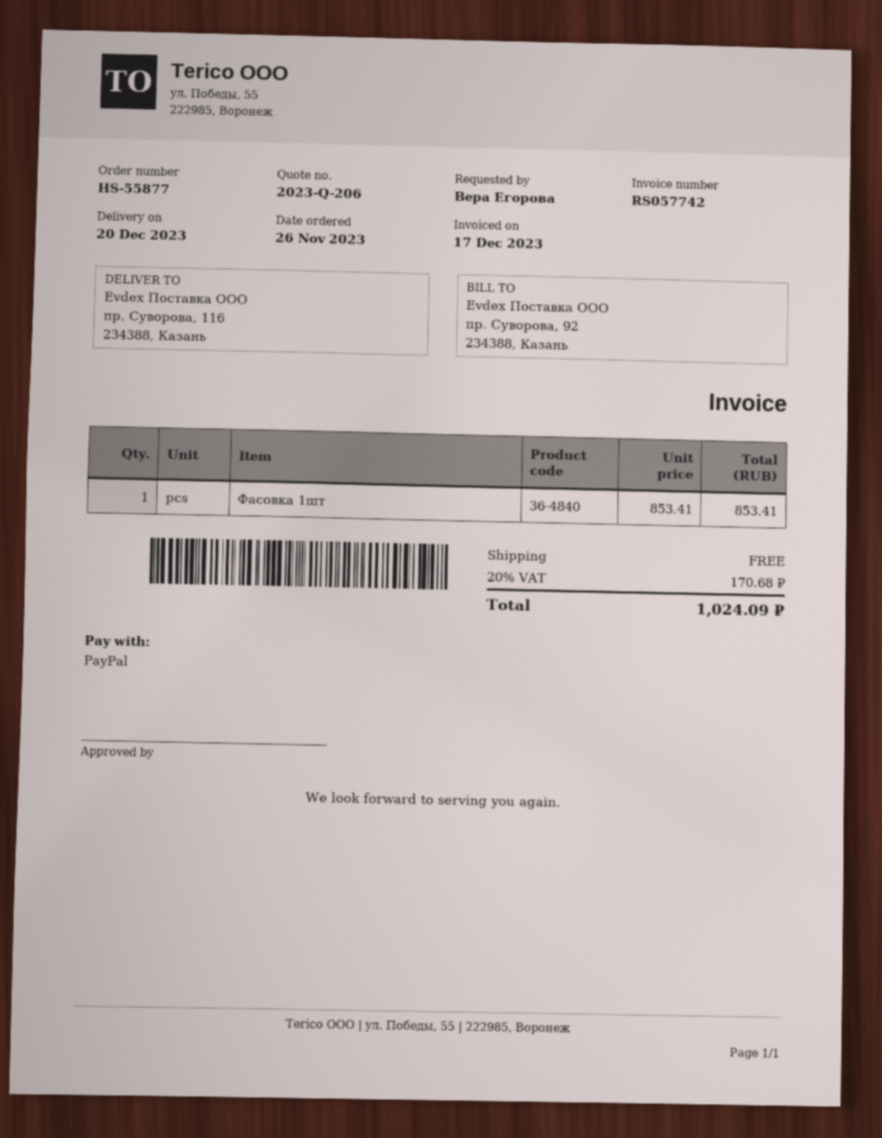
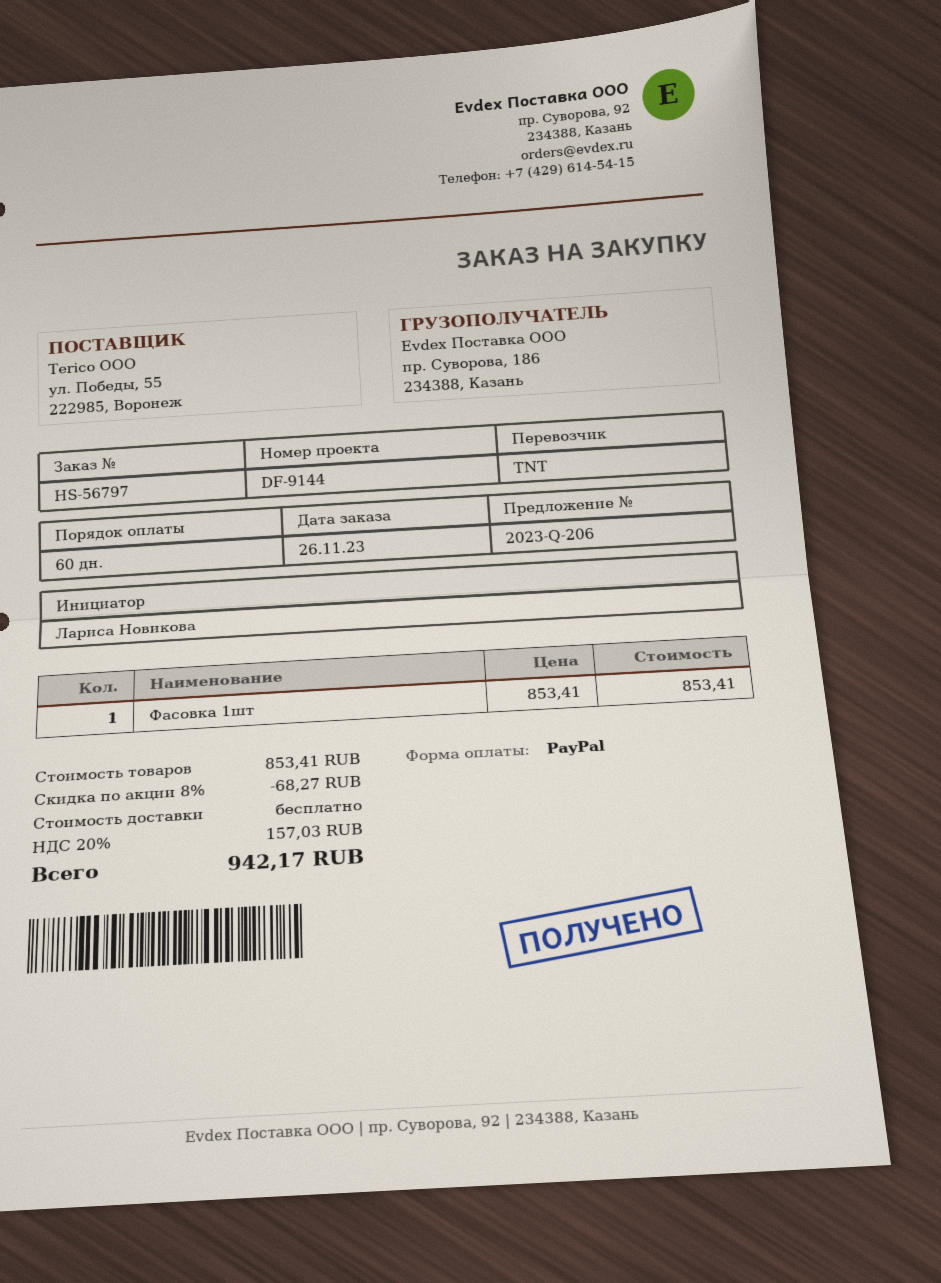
order number: HS-55877 -> HS-56797
ordered by: Вера Егорова -> Лариса Новикова
ship to: пр. Суворова, 116, 234388, Казань -> пр. Суворова, 186, 234388, Казань
discount: none -> 8% = 68.27
tax: 20% = 170.68 -> 20% = 157.03
total: 1024.09 -> 942.17

